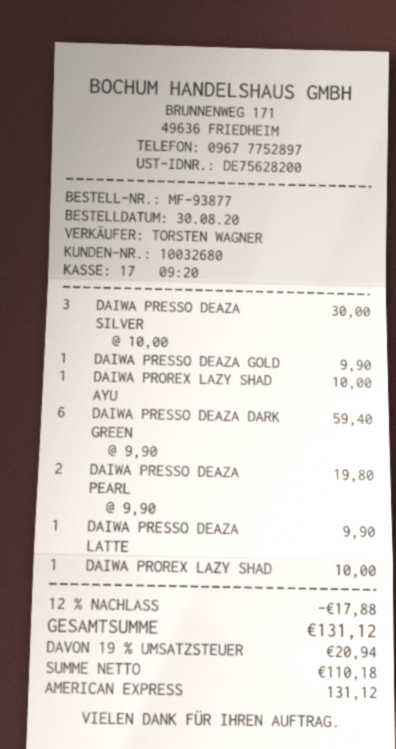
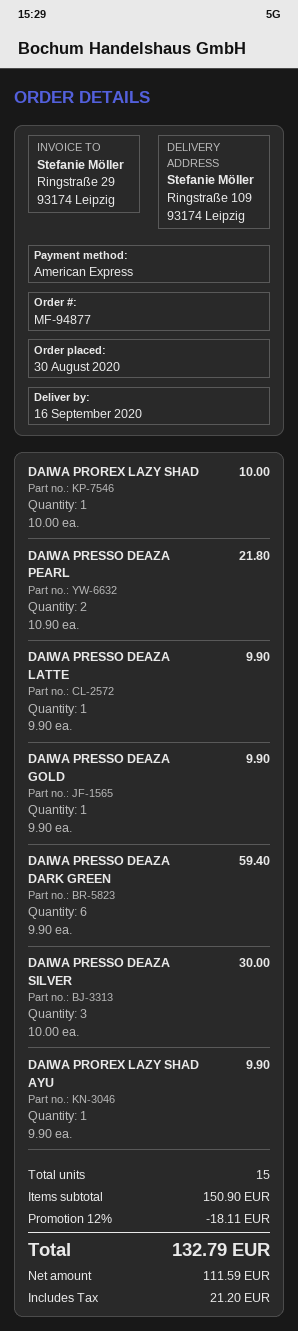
order number: MF-93877 -> MF-94877
DAIWA PROREX LAZY SHAD AYU: 1 x 10.00 = 10.00 -> 1 x 9.90 = 9.90
DAIWA PRESSO DEAZA PEARL: 2 x 9.90 = 19.80 -> 2 x 10.90 = 21.80
discount: 12% = 17.88 -> 12% = 18.11
net: 110.18 -> 111.59
tax: 20.94 -> 21.20
total: 131.12 -> 132.79

